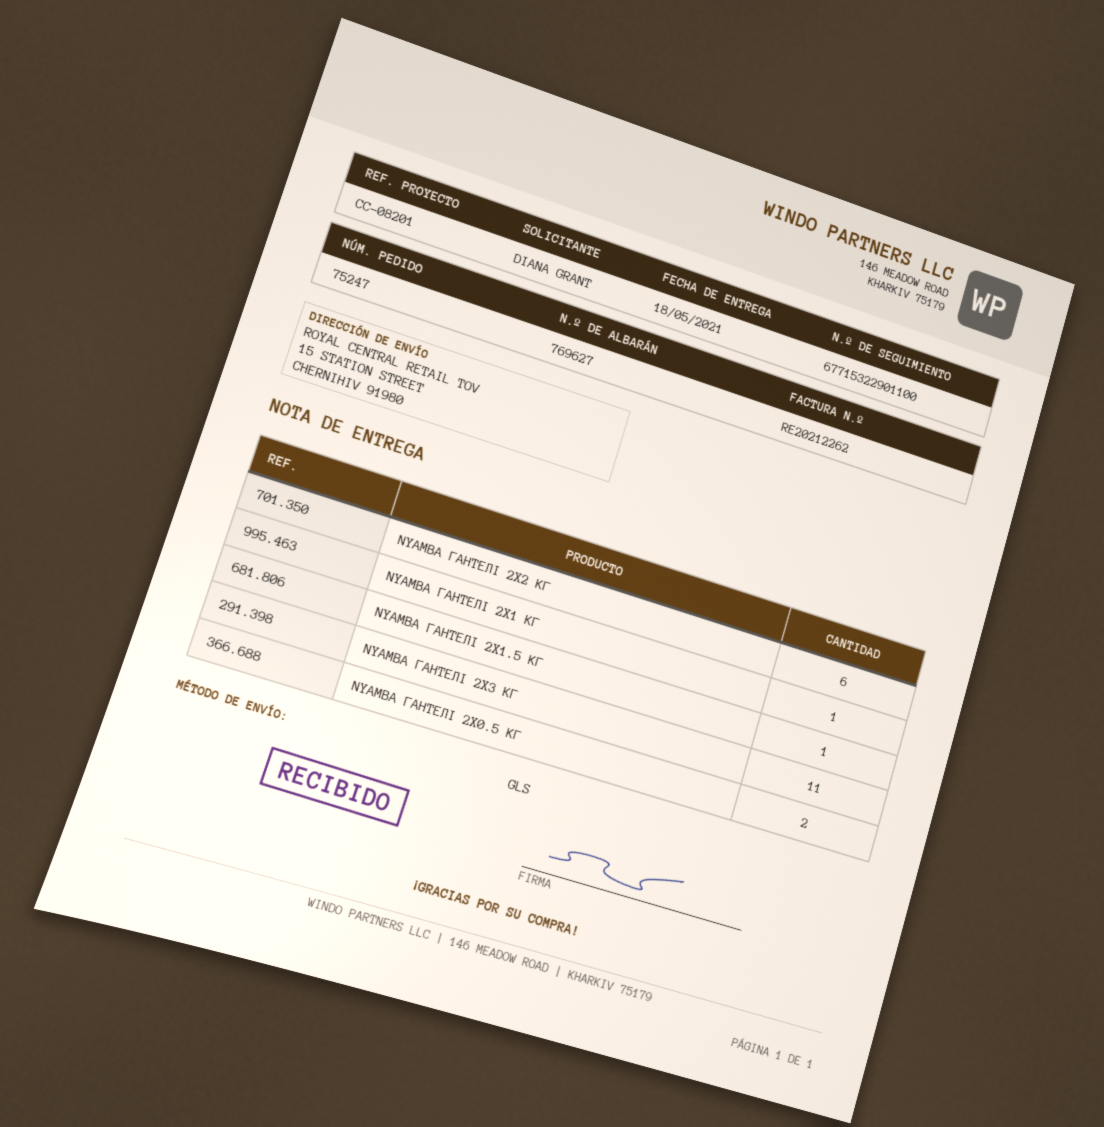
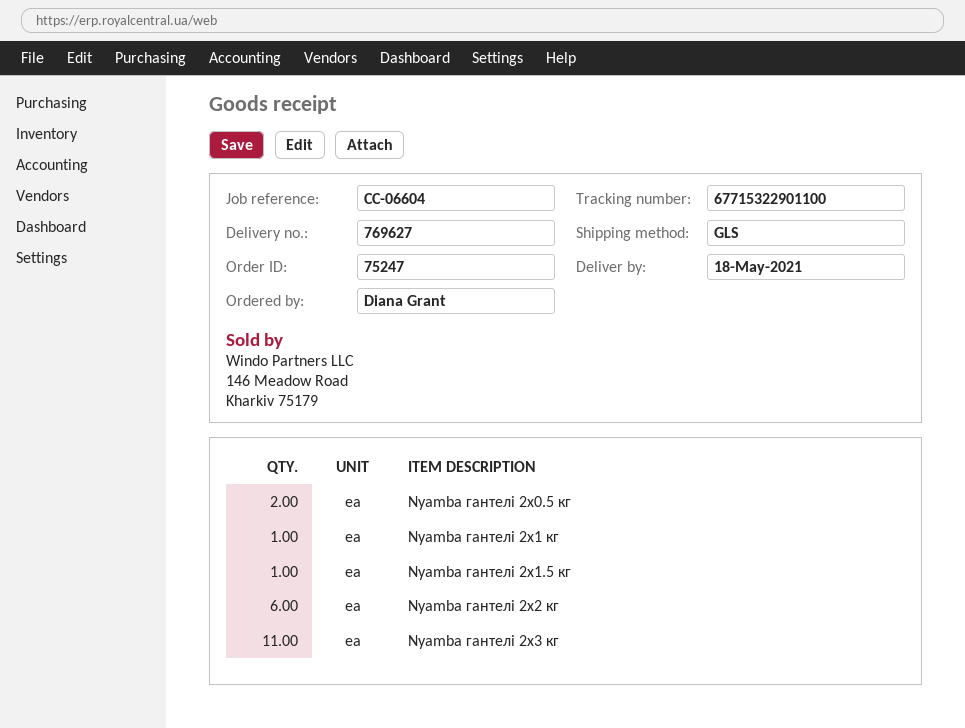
reference: CC-08201 -> CC-06604

